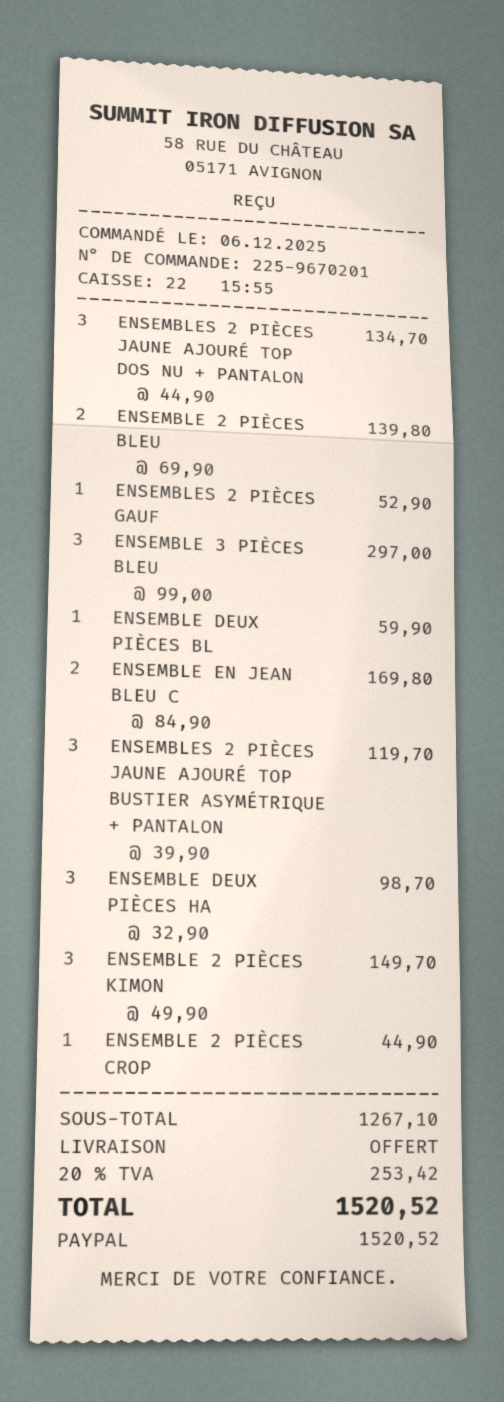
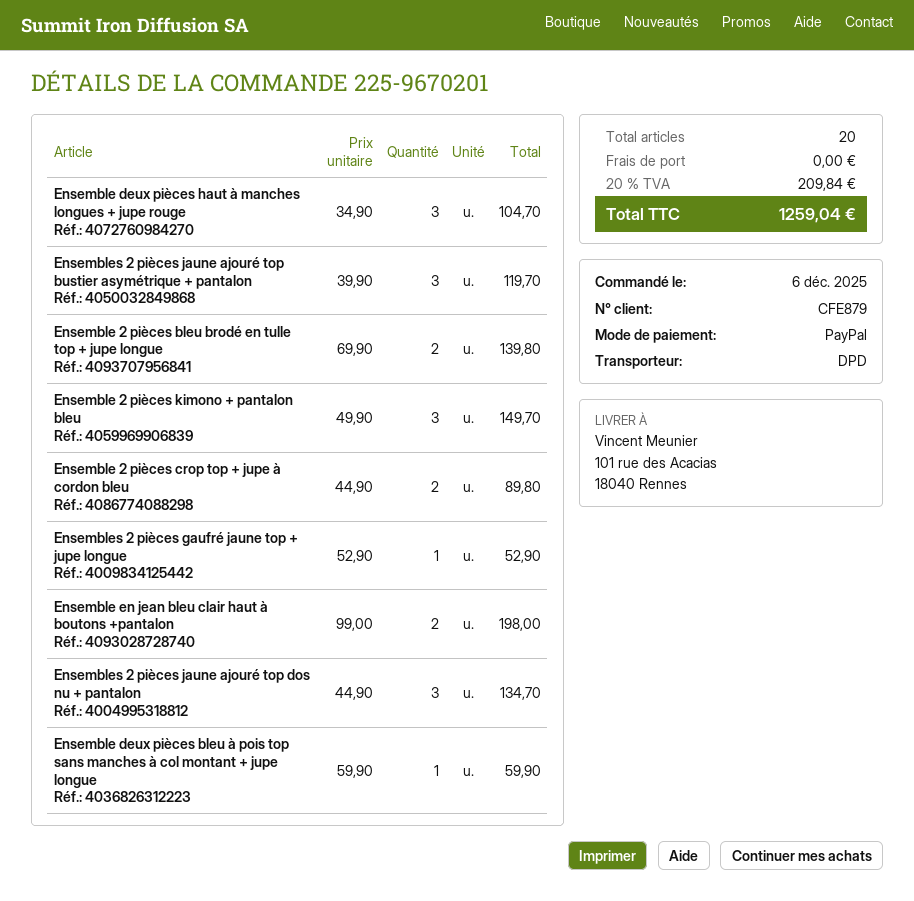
ENSEMBLE 3 PIÈCES BLEU: 3 x 99.00 = 297.00 -> none
ENSEMBLE EN JEAN BLEU C: 2 x 84.90 = 169.80 -> 2 x 99.00 = 198.00
ENSEMBLE DEUX PIÈCES HA: 3 x 32.90 = 98.70 -> 3 x 34.90 = 104.70
ENSEMBLE 2 PIÈCES CROP: 1 x 44.90 = 44.90 -> 2 x 44.90 = 89.80
tax: 20% = 253.42 -> 20% = 209.84
total: 1520.52 -> 1259.04

